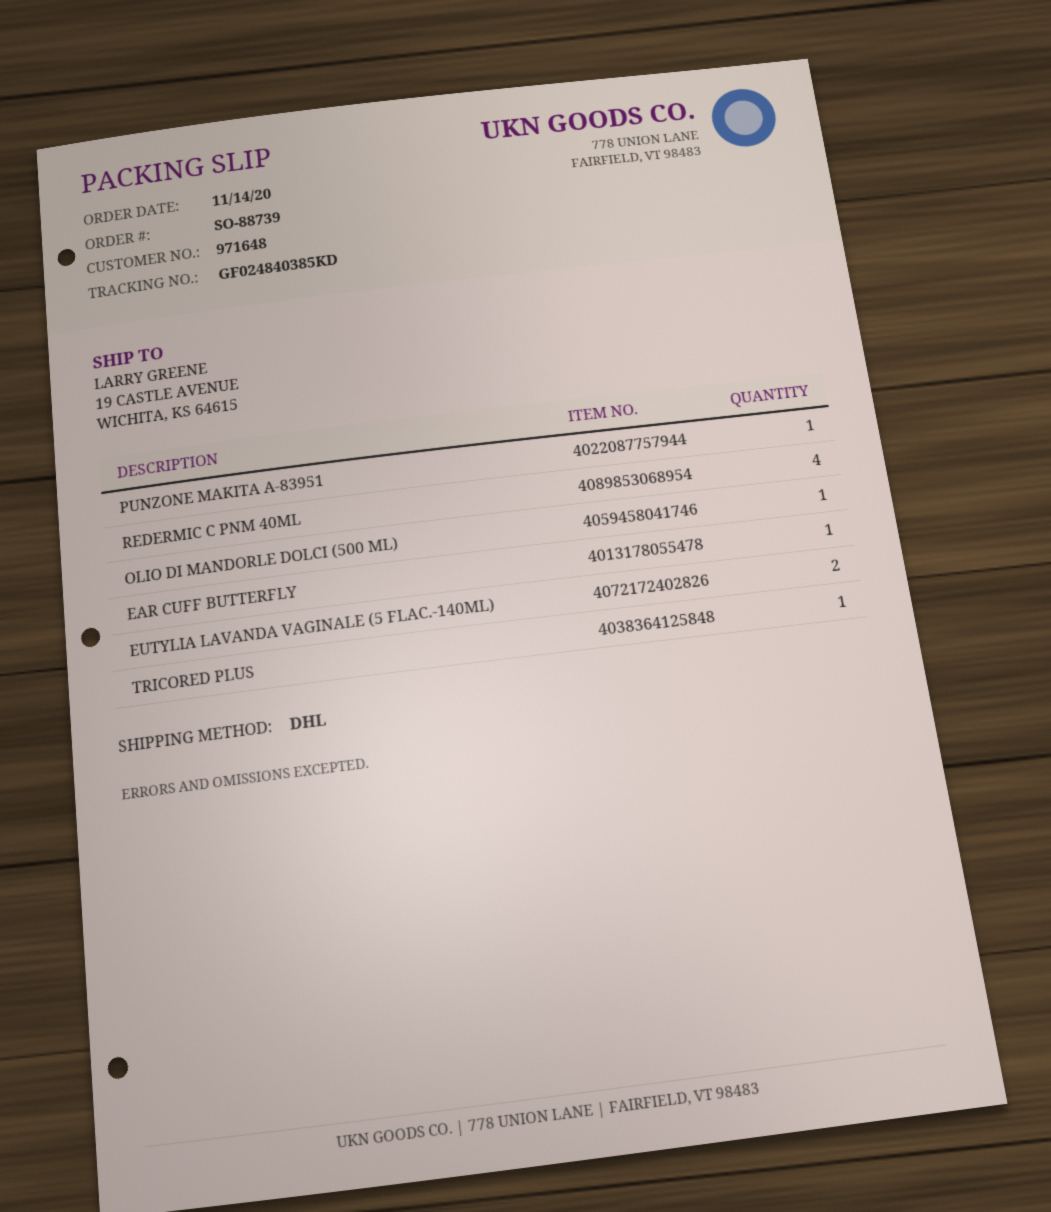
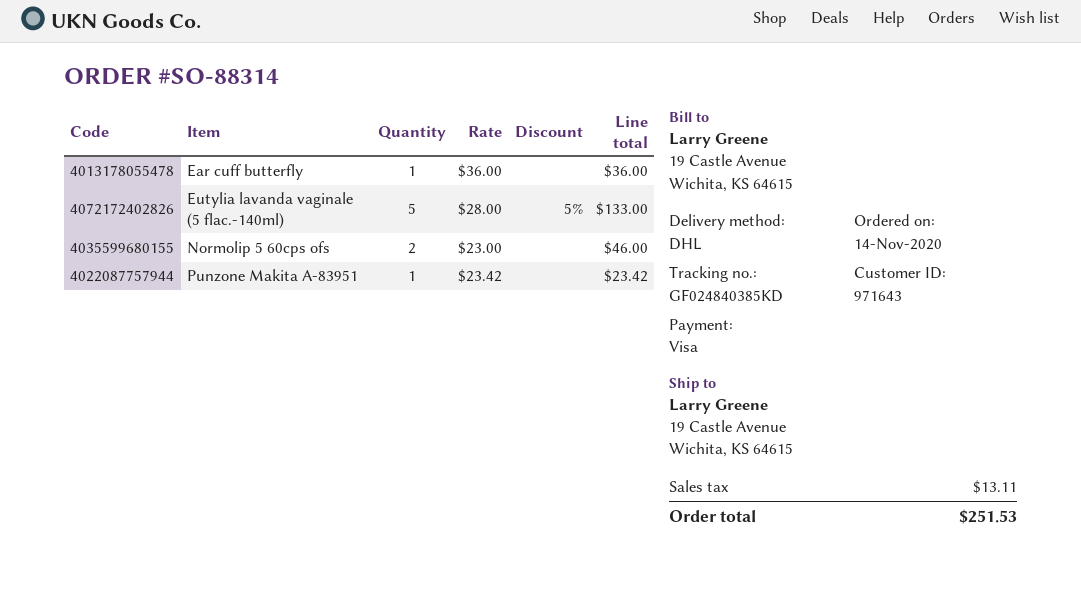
order number: SO-88739 -> SO-88314
customer number: 971648 -> 971643
REDERMIC C PNM 40ML: 4 -> none
OLIO DI MANDORLE DOLCI (500 ML): 1 -> none
EUTYLIA LAVANDA VAGINALE (5 FLAC.-140ML): 2 -> 5
TRICORED PLUS: 1 -> none
Normolip 5 60cps ofs: none -> 2

